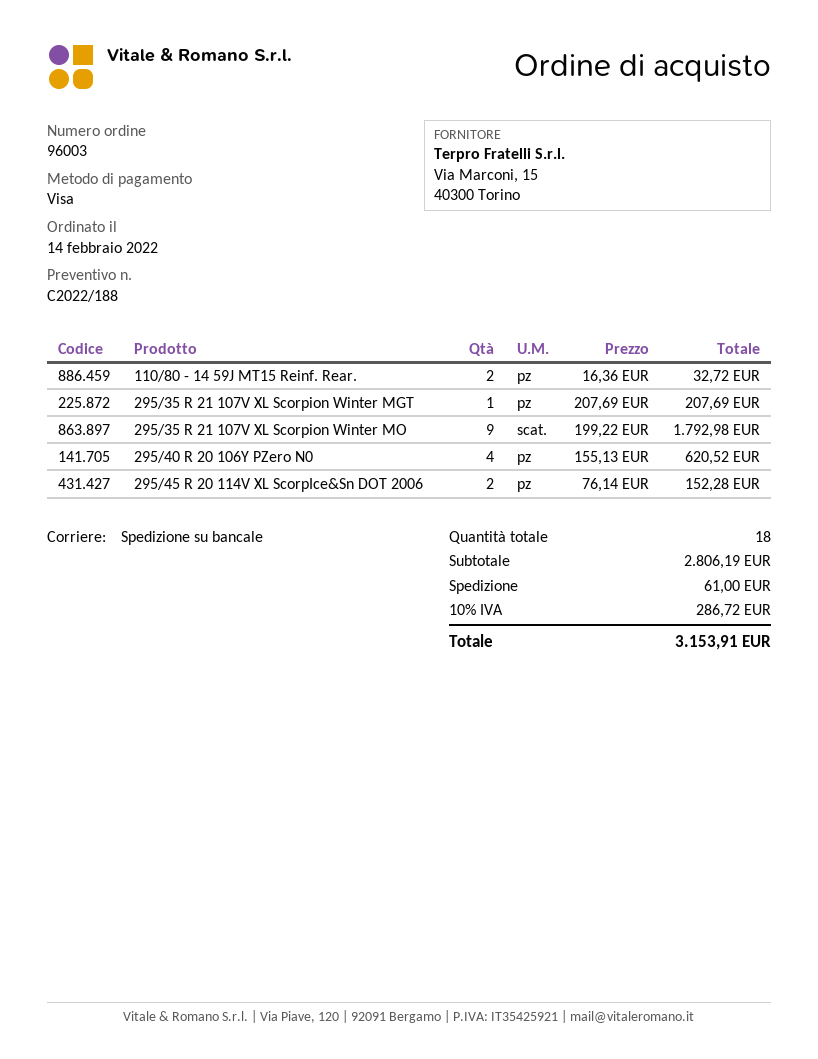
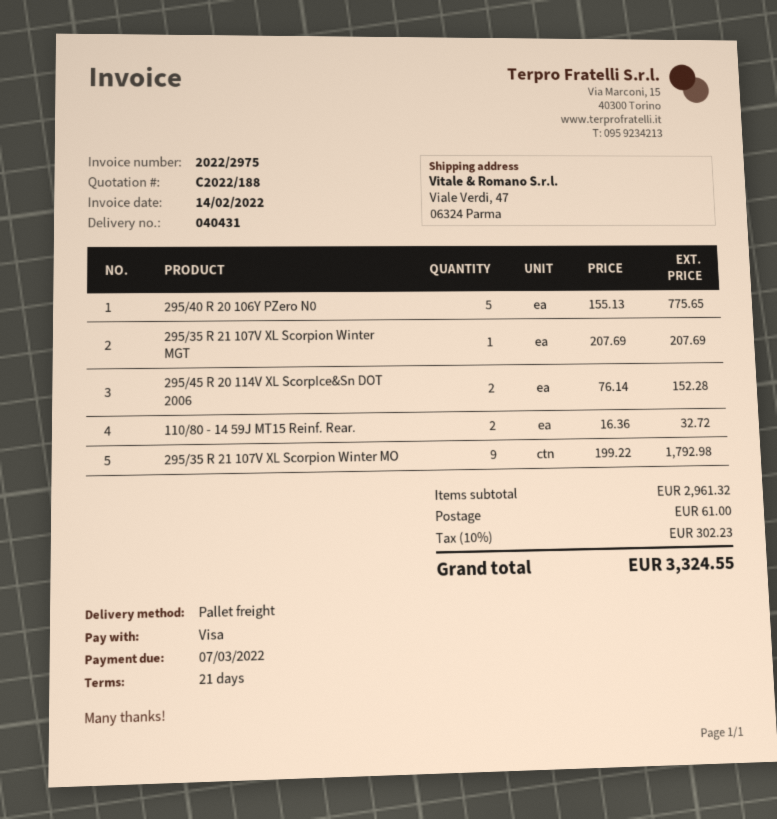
295/40 R 20 106Y PZero N0: 4 x 155.13 = 620.52 -> 5 x 155.13 = 775.65
subtotal: 2806.19 -> 2961.32
tax: 10% = 286.72 -> 10% = 302.23
total: 3153.91 -> 3324.55

